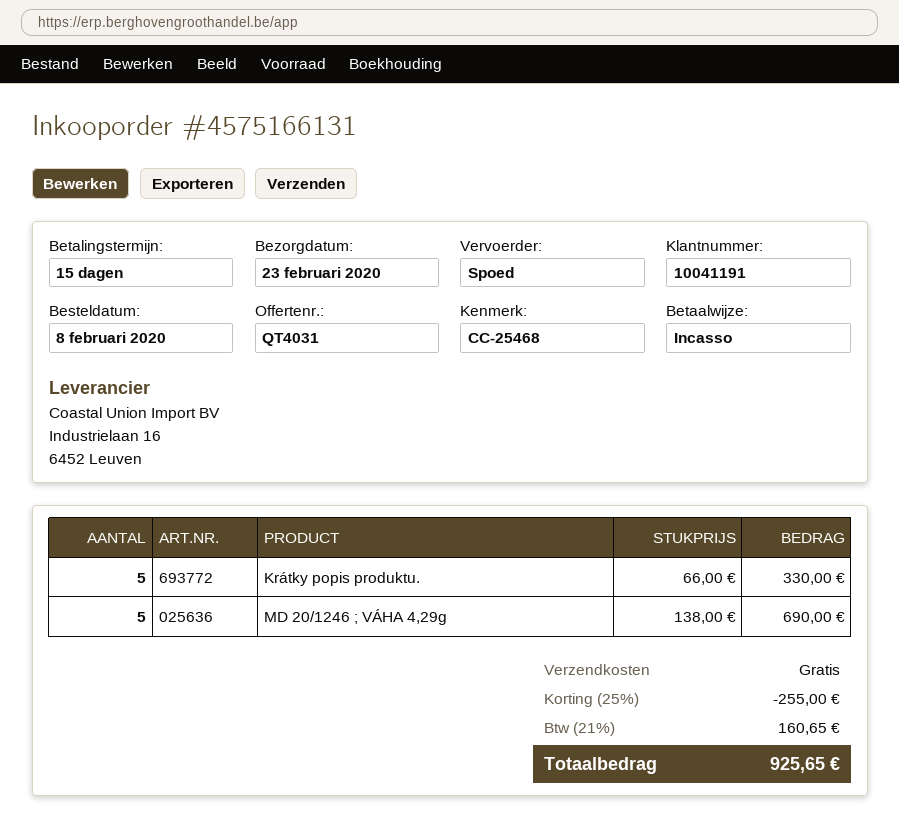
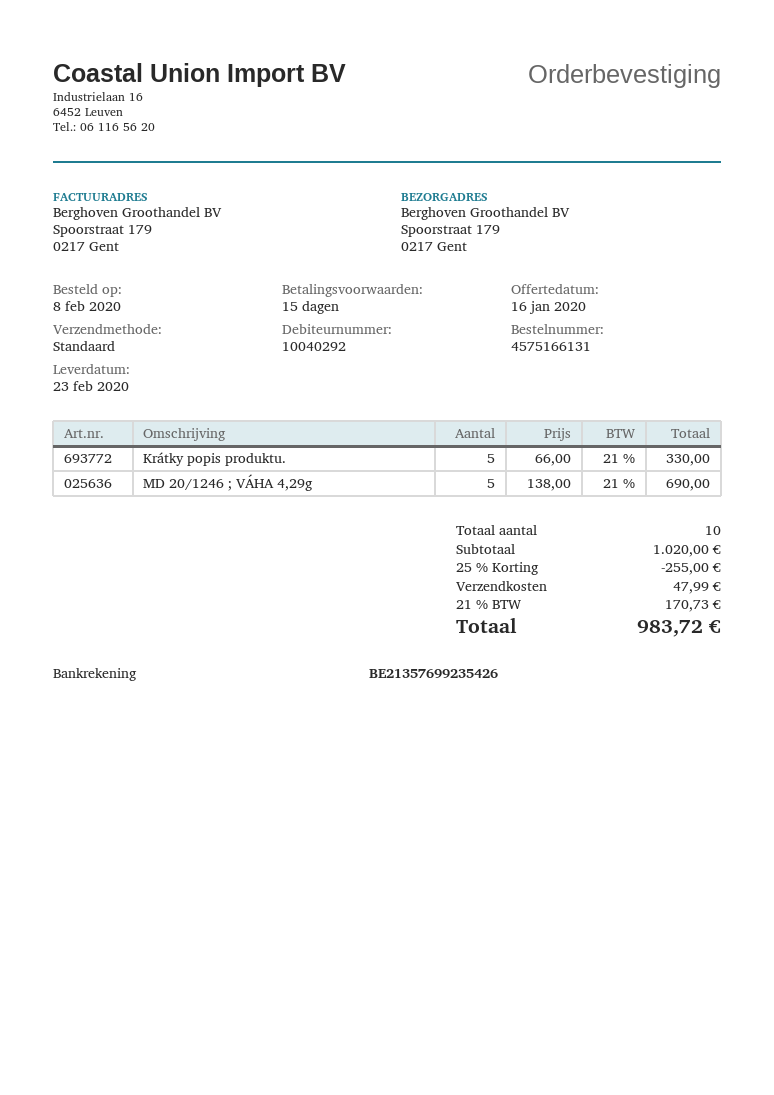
customer number: 10041191 -> 10040292
shipping method: express -> standard
shipping: 0.00 -> 47.99
tax: 21% = 160.65 -> 21% = 170.73
total: 925.65 -> 983.72

